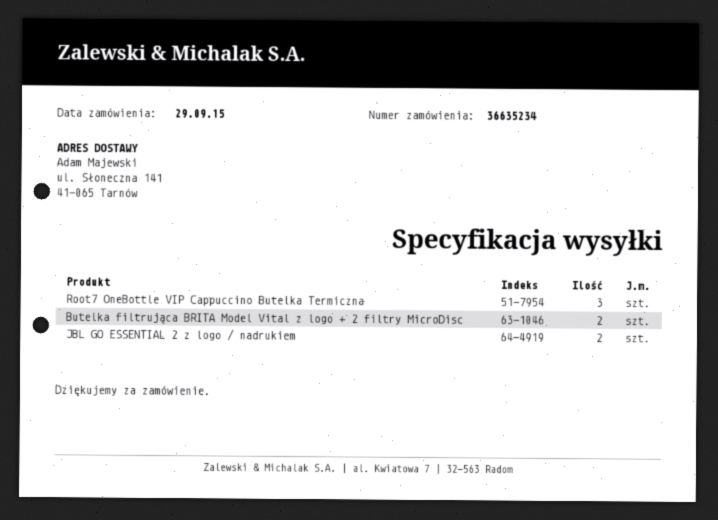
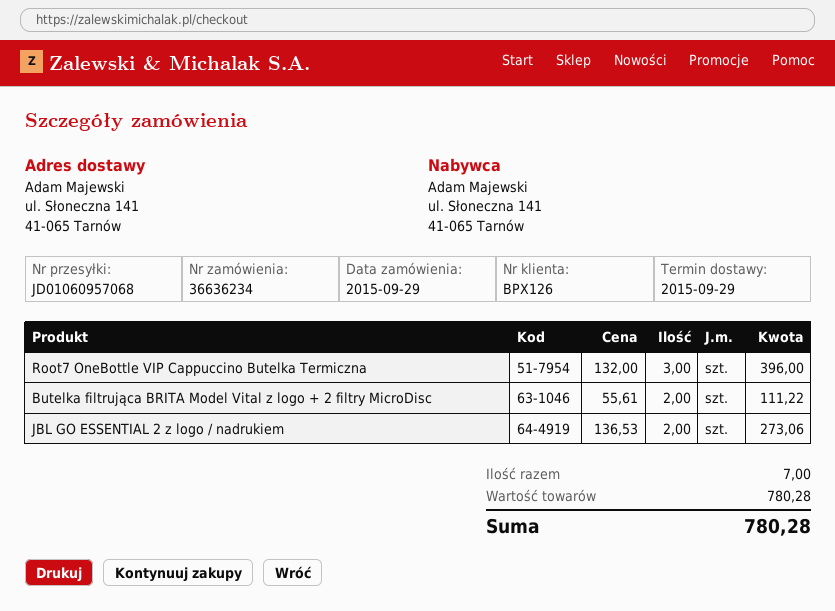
order number: 36635234 -> 36636234

